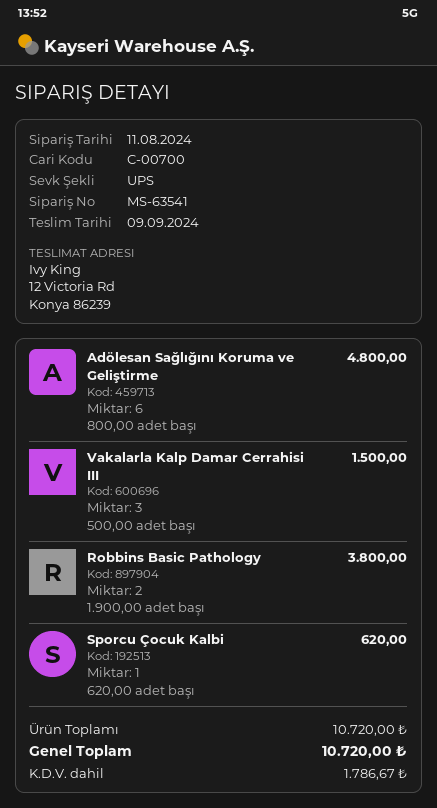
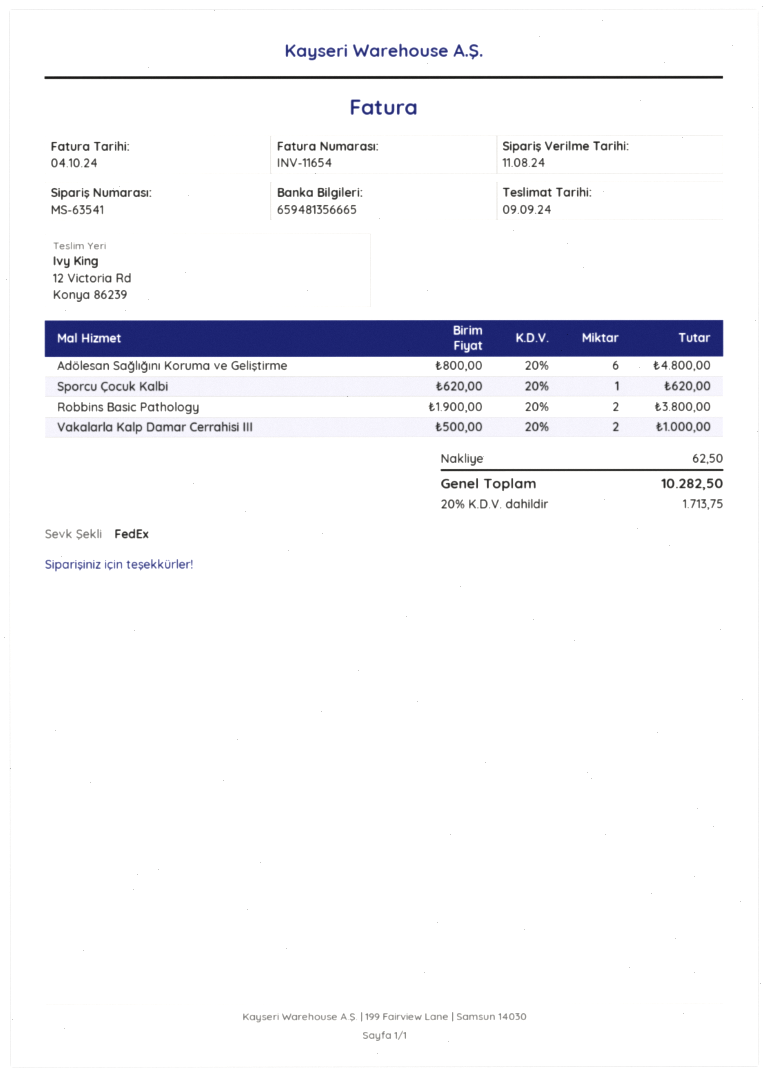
shipping method: UPS -> FedEx
Vakalarla Kalp Damar Cerrahisi III: 3 x 500.00 = 1500.00 -> 2 x 500.00 = 1000.00
shipping: none -> 62.50
tax: 1786.67 -> 1713.75
total: 10720.00 -> 10282.50

